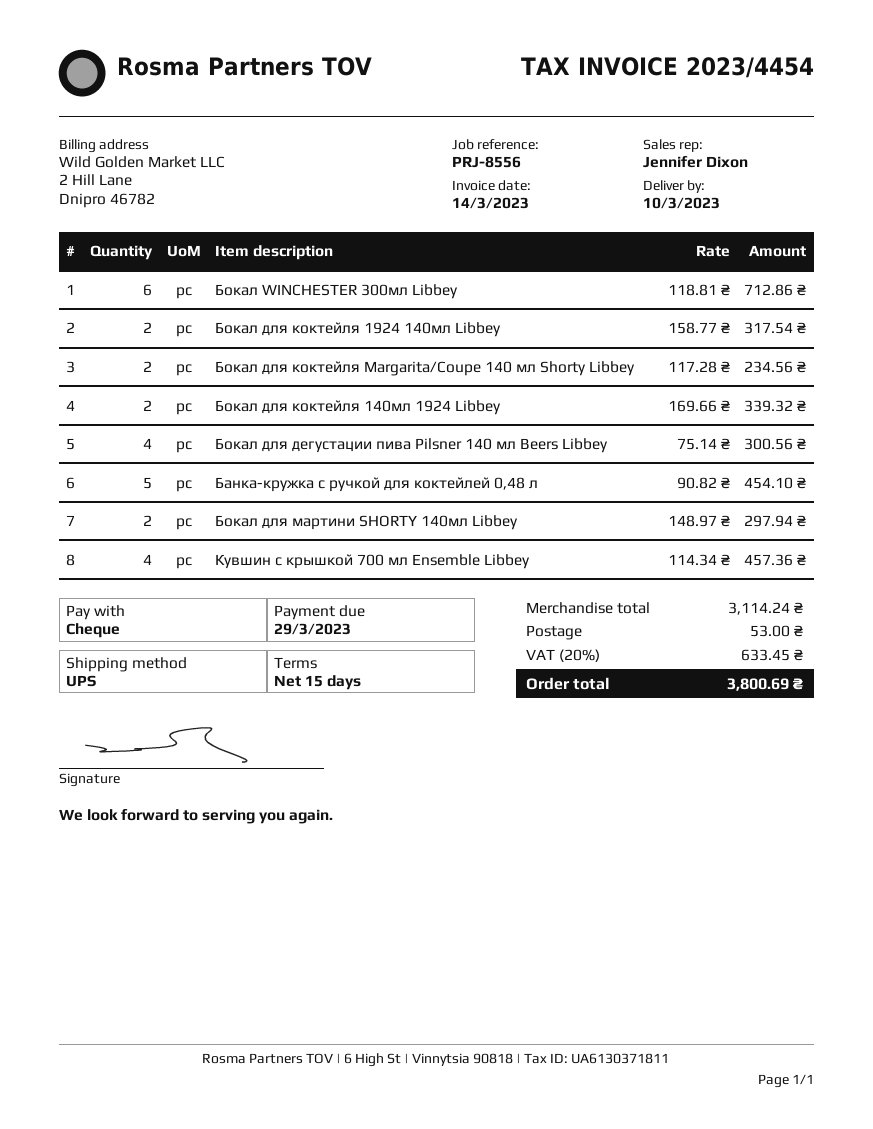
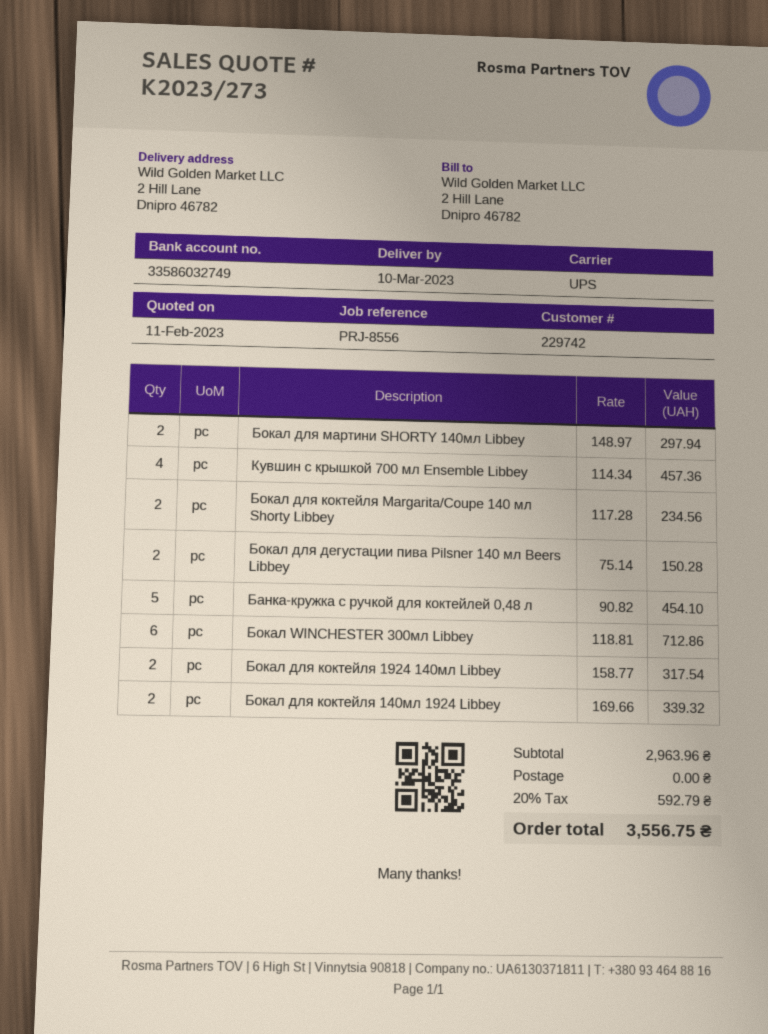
Бокал для дегустации пива Pilsner 140 мл Beers Libbey: 4 x 75.14 = 300.56 -> 2 x 75.14 = 150.28
subtotal: 3114.24 -> 2963.96
shipping: 53.00 -> 0.00
tax: 20% = 633.45 -> 20% = 592.79
total: 3800.69 -> 3556.75

